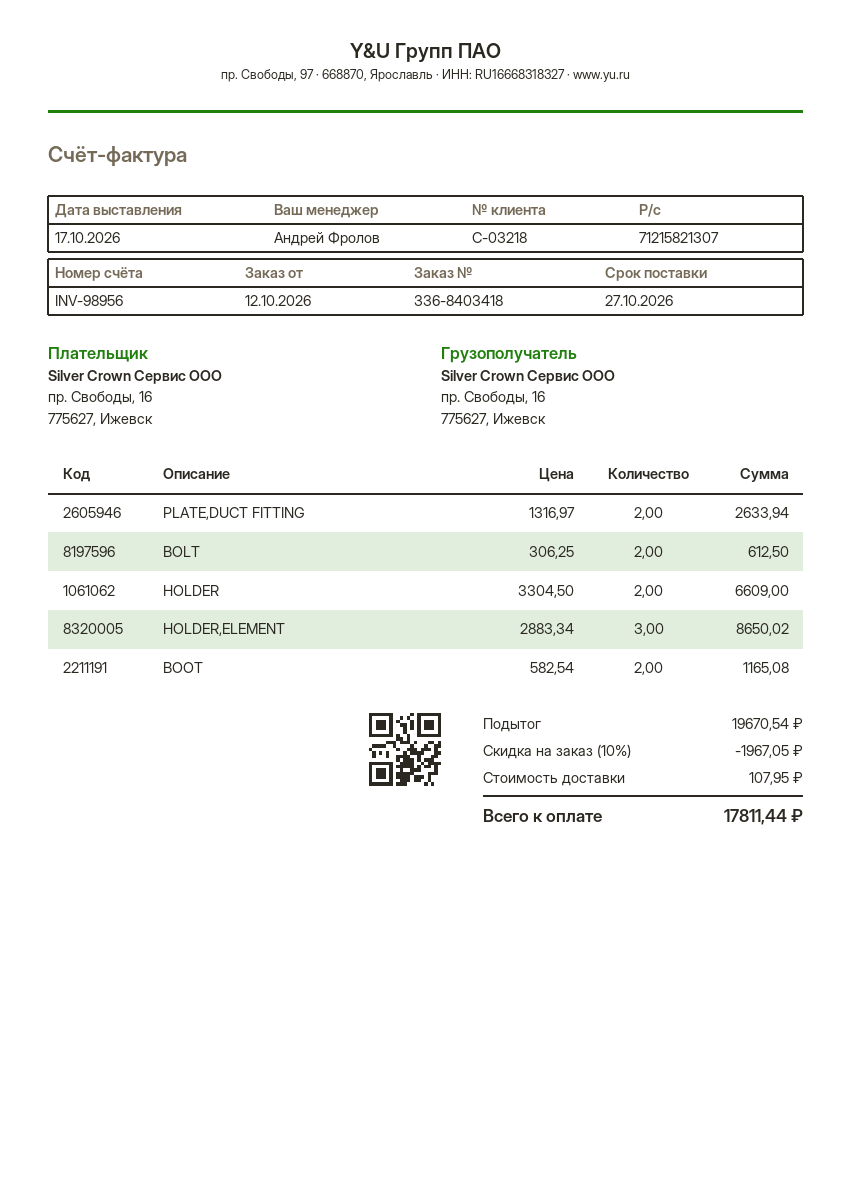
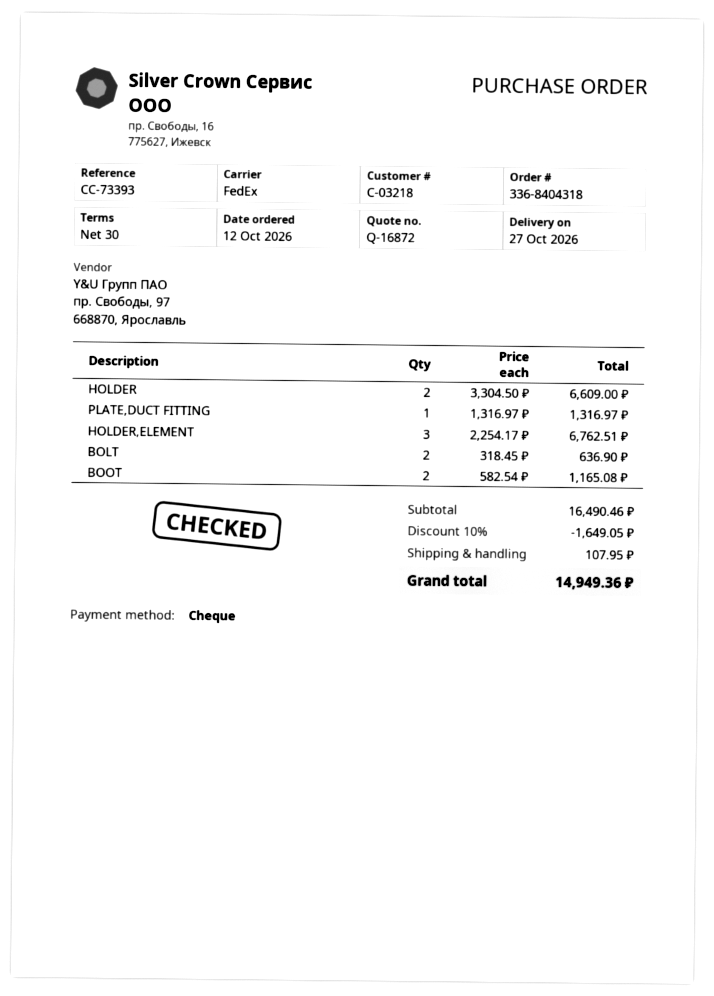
order number: 336-8403418 -> 336-8404318
PLATE,DUCT FITTING: 2 x 1316.97 = 2633.94 -> 1 x 1316.97 = 1316.97
BOLT: 2 x 306.25 = 612.50 -> 2 x 318.45 = 636.90
HOLDER,ELEMENT: 3 x 2883.34 = 8650.02 -> 3 x 2254.17 = 6762.51
subtotal: 19670.54 -> 16490.46
discount: 10% = 1967.05 -> 10% = 1649.05
total: 17811.44 -> 14949.36

